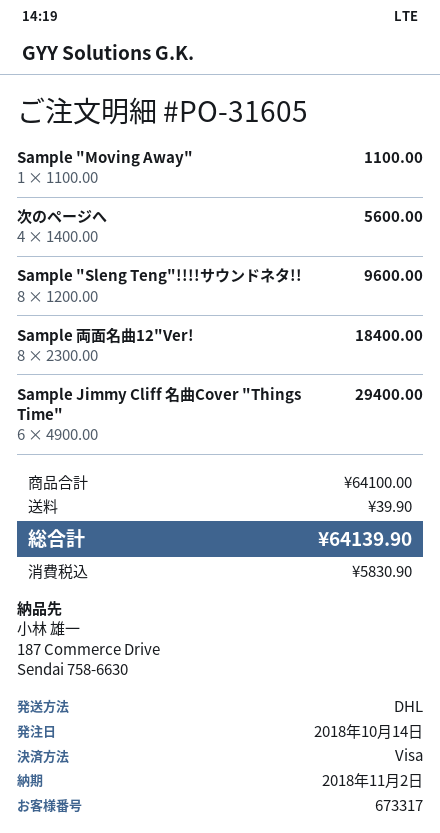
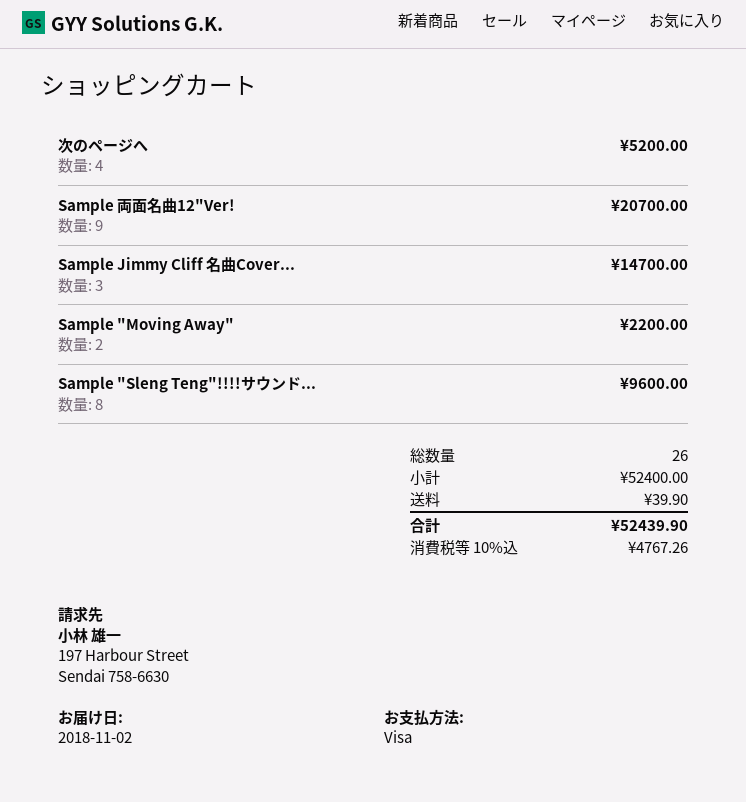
Sample "Moving Away": 1 for 1100.00 -> 2 for 2200.00
次のページへ: 4 for 5600.00 -> 4 for 5200.00
Sample 両面名曲12"Ver!: 8 for 18400.00 -> 9 for 20700.00
Sample Jimmy Cliff 名曲Cover "Things Time": 6 for 29400.00 -> 3 for 14700.00
subtotal: 64100.00 -> 52400.00
tax: 5830.90 -> 4767.26
total: 64139.90 -> 52439.90

